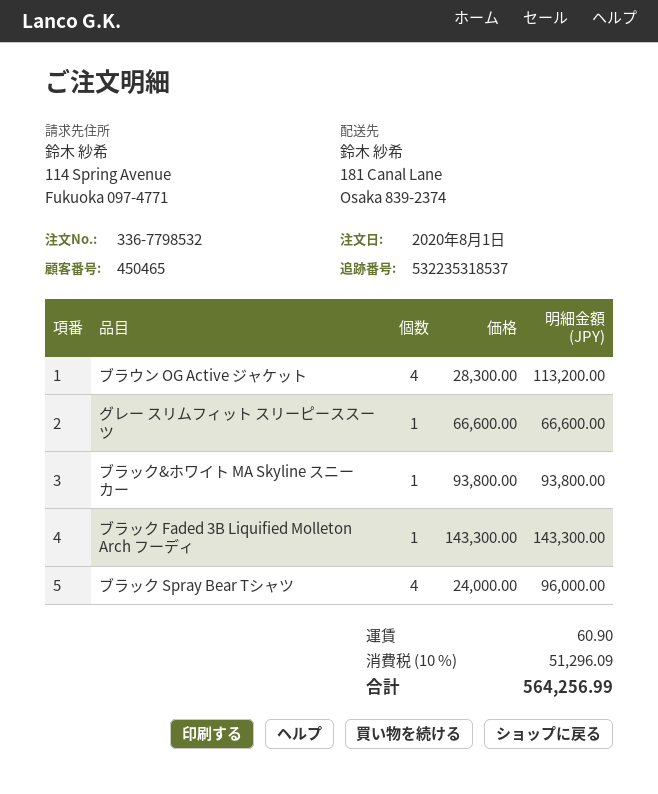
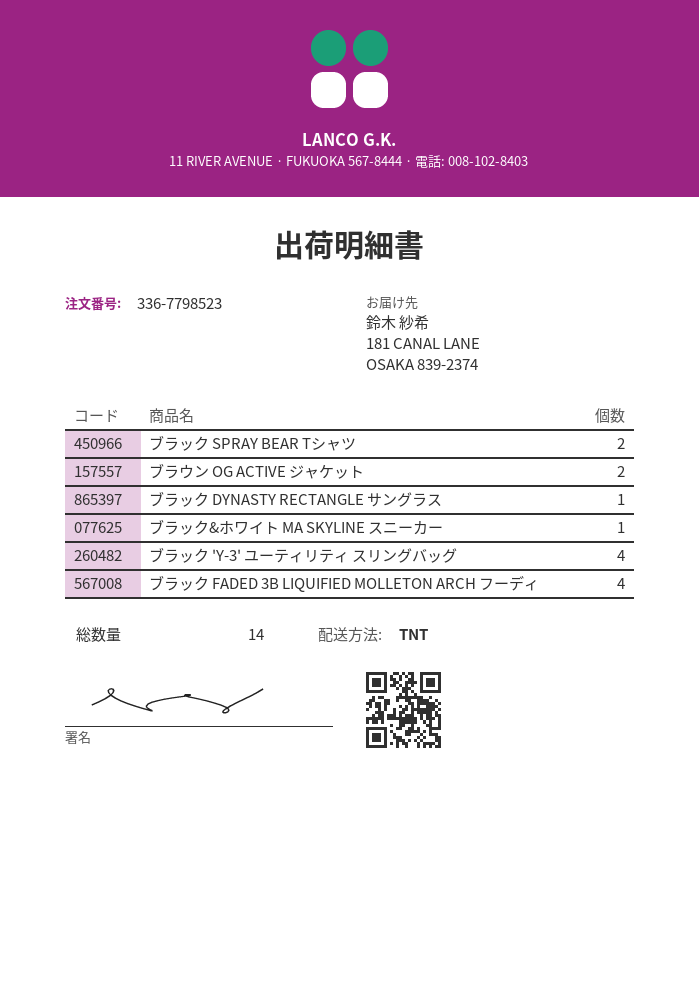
order number: 336-7798532 -> 336-7798523
ブラウン OG Active ジャケット: 4 -> 2
グレー スリムフィット スリーピーススーツ: 1 -> none
ブラック Faded 3B Liquified Molleton Arch フーディ: 1 -> 4
ブラック Spray Bear Tシャツ: 4 -> 2
ブラック DYNASTY RECTANGLE サングラス: none -> 1
ブラック 'Y-3' ユーティリティ スリングバッグ: none -> 4

